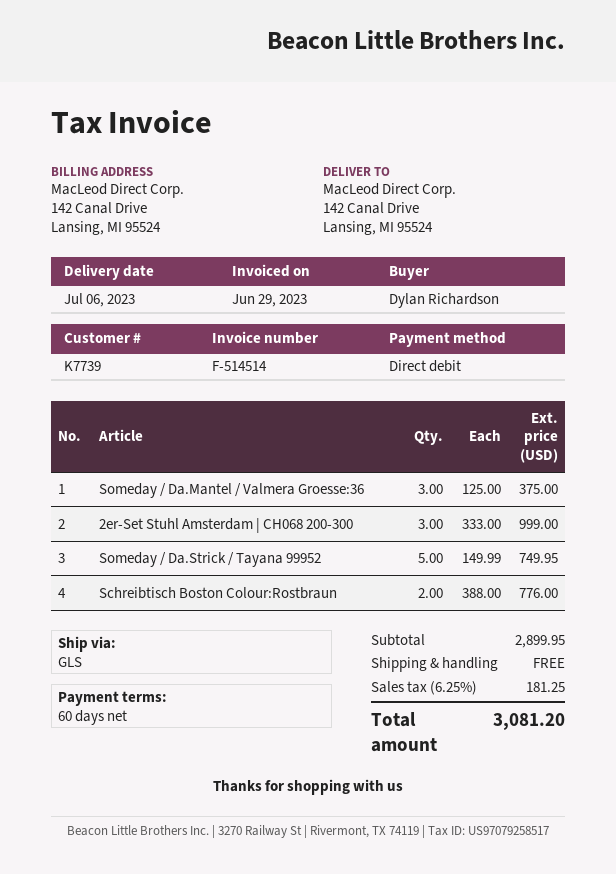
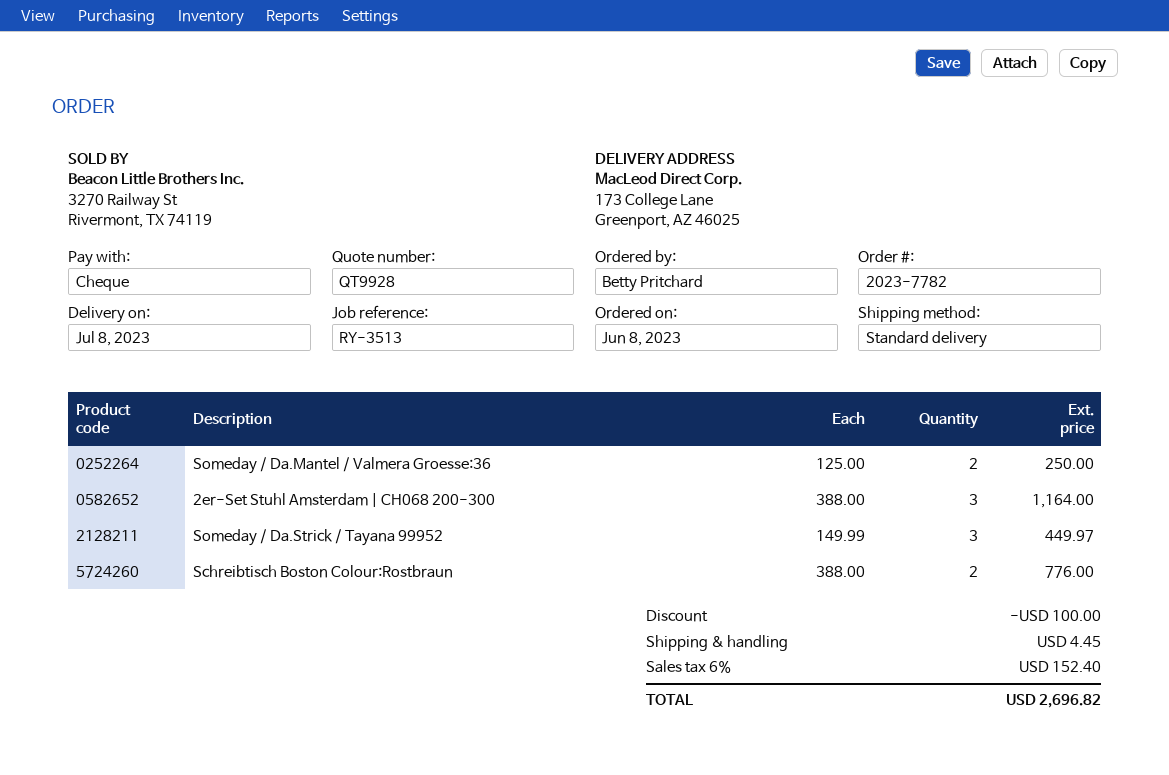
delivery date: 2023-07-06 -> 2023-07-08
ordered by: Dylan Richardson -> Betty Pritchard
payment method: direct debit -> cheque
shipping method: GLS -> standard
ship to: 142 Canal Drive, Lansing, MI 95524 -> 173 College Lane, Greenport, AZ 46025
Someday / Da.Mantel / Valmera Groesse:36: 3 x 125.00 = 375.00 -> 2 x 125.00 = 250.00
2er-Set Stuhl Amsterdam | CH068 200-300: 3 x 333.00 = 999.00 -> 3 x 388.00 = 1164.00
Someday / Da.Strick / Tayana 99952: 5 x 149.99 = 749.95 -> 3 x 149.99 = 449.97
discount: none -> 100.00
shipping: 0.00 -> 4.45
tax: 6.25% = 181.25 -> 6% = 152.40
total: 3081.20 -> 2696.82

